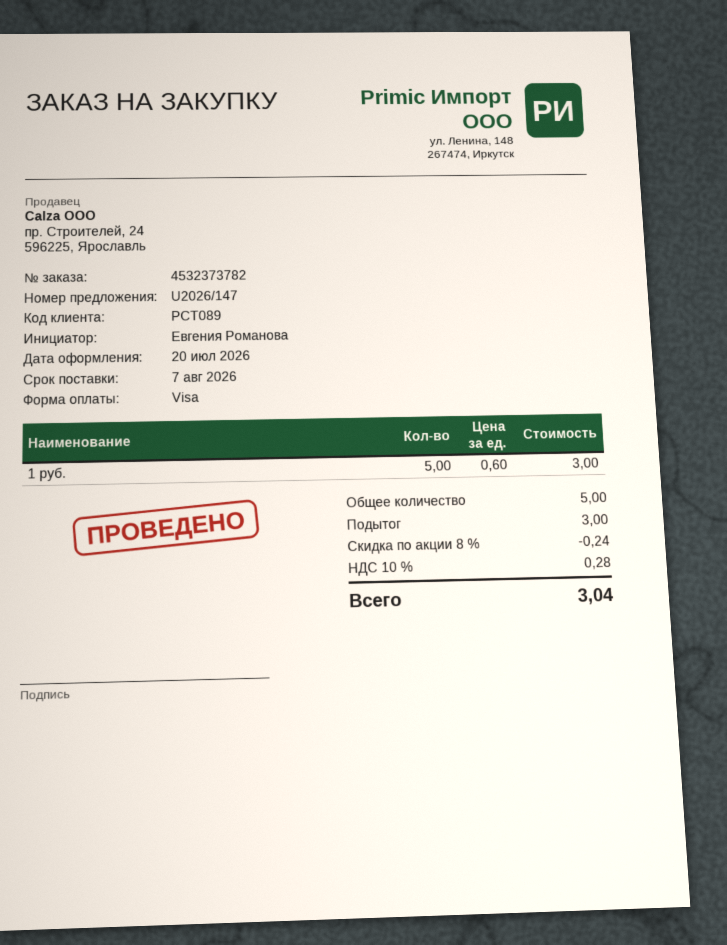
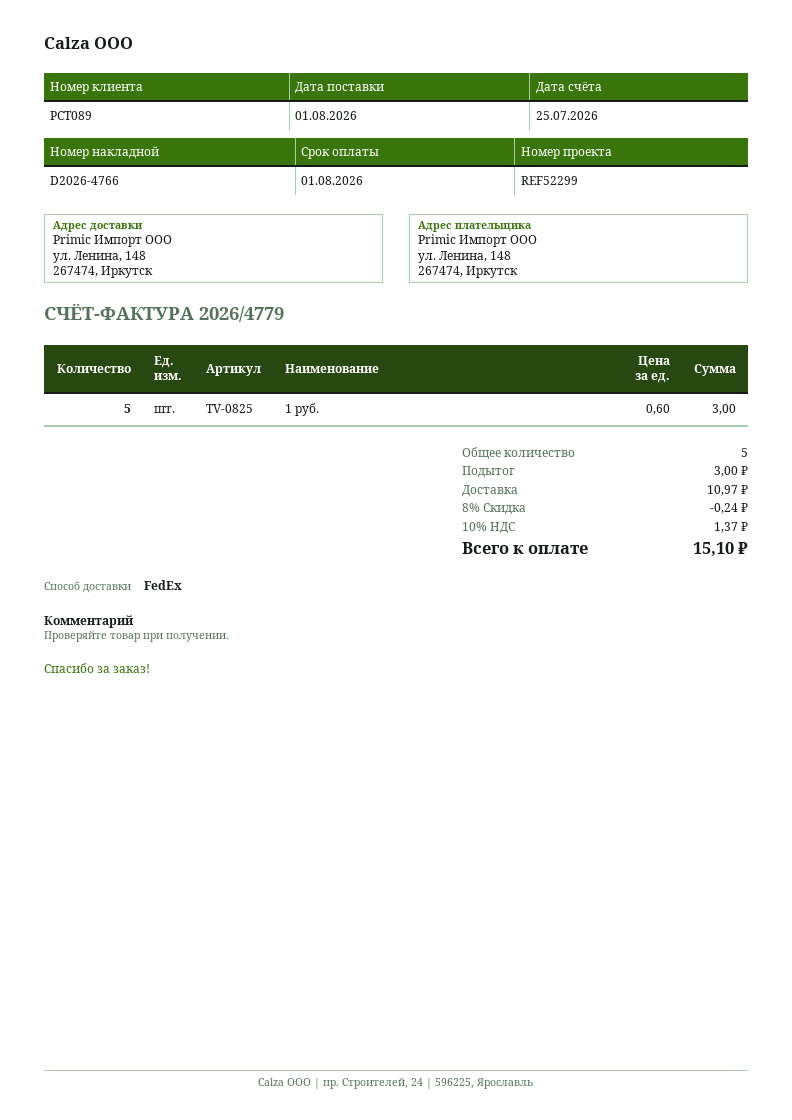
delivery date: 2026-08-07 -> 2026-08-01
shipping: none -> 10.97
tax: 10% = 0.28 -> 10% = 1.37
total: 3.04 -> 15.10

